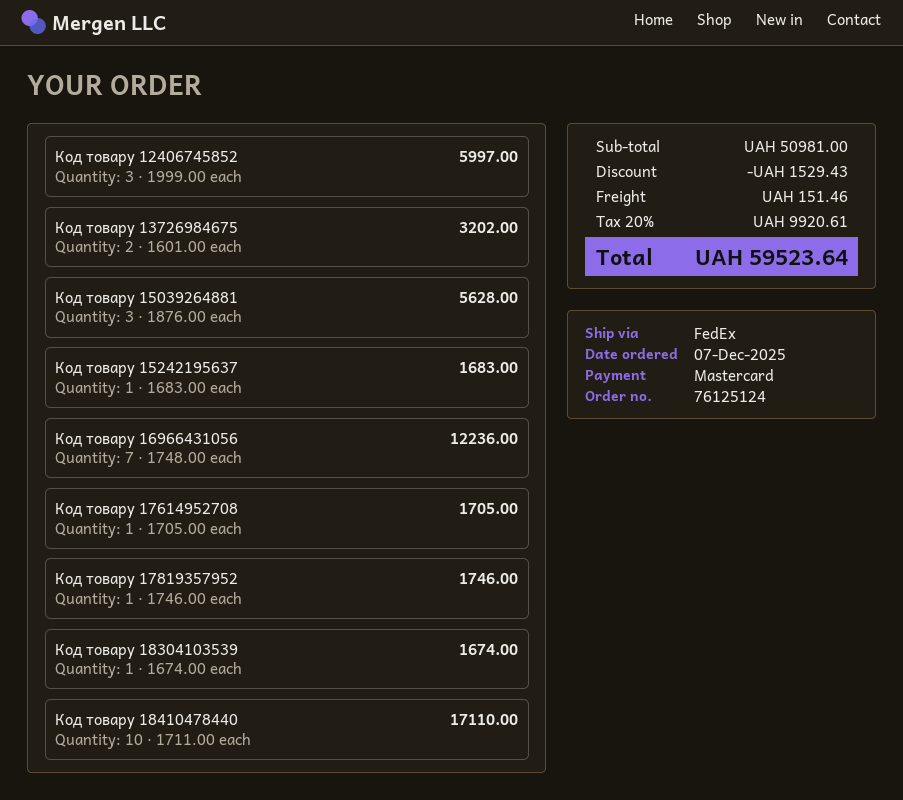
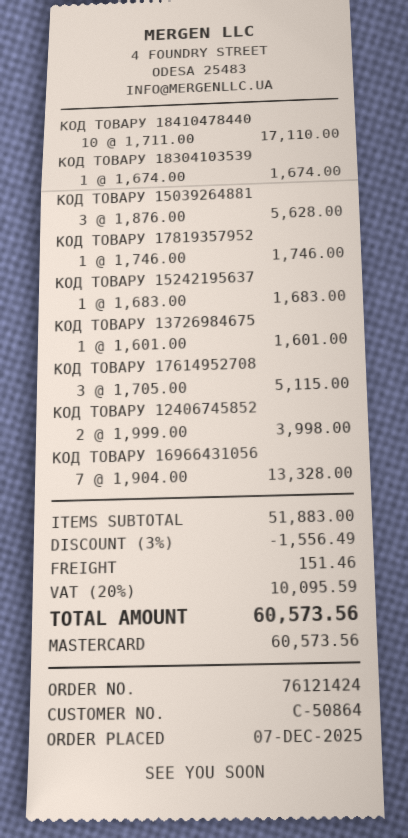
order number: 76125124 -> 76121424
Код товару 12406745852: 3 x 1999.00 = 5997.00 -> 2 x 1999.00 = 3998.00
Код товару 13726984675: 2 x 1601.00 = 3202.00 -> 1 x 1601.00 = 1601.00
Код товару 16966431056: 7 x 1748.00 = 12236.00 -> 7 x 1904.00 = 13328.00
Код товару 17614952708: 1 x 1705.00 = 1705.00 -> 3 x 1705.00 = 5115.00
subtotal: 50981.00 -> 51883.00
discount: 1529.43 -> 1556.49
tax: 20% = 9920.61 -> 20% = 10095.59
total: 59523.64 -> 60573.56

